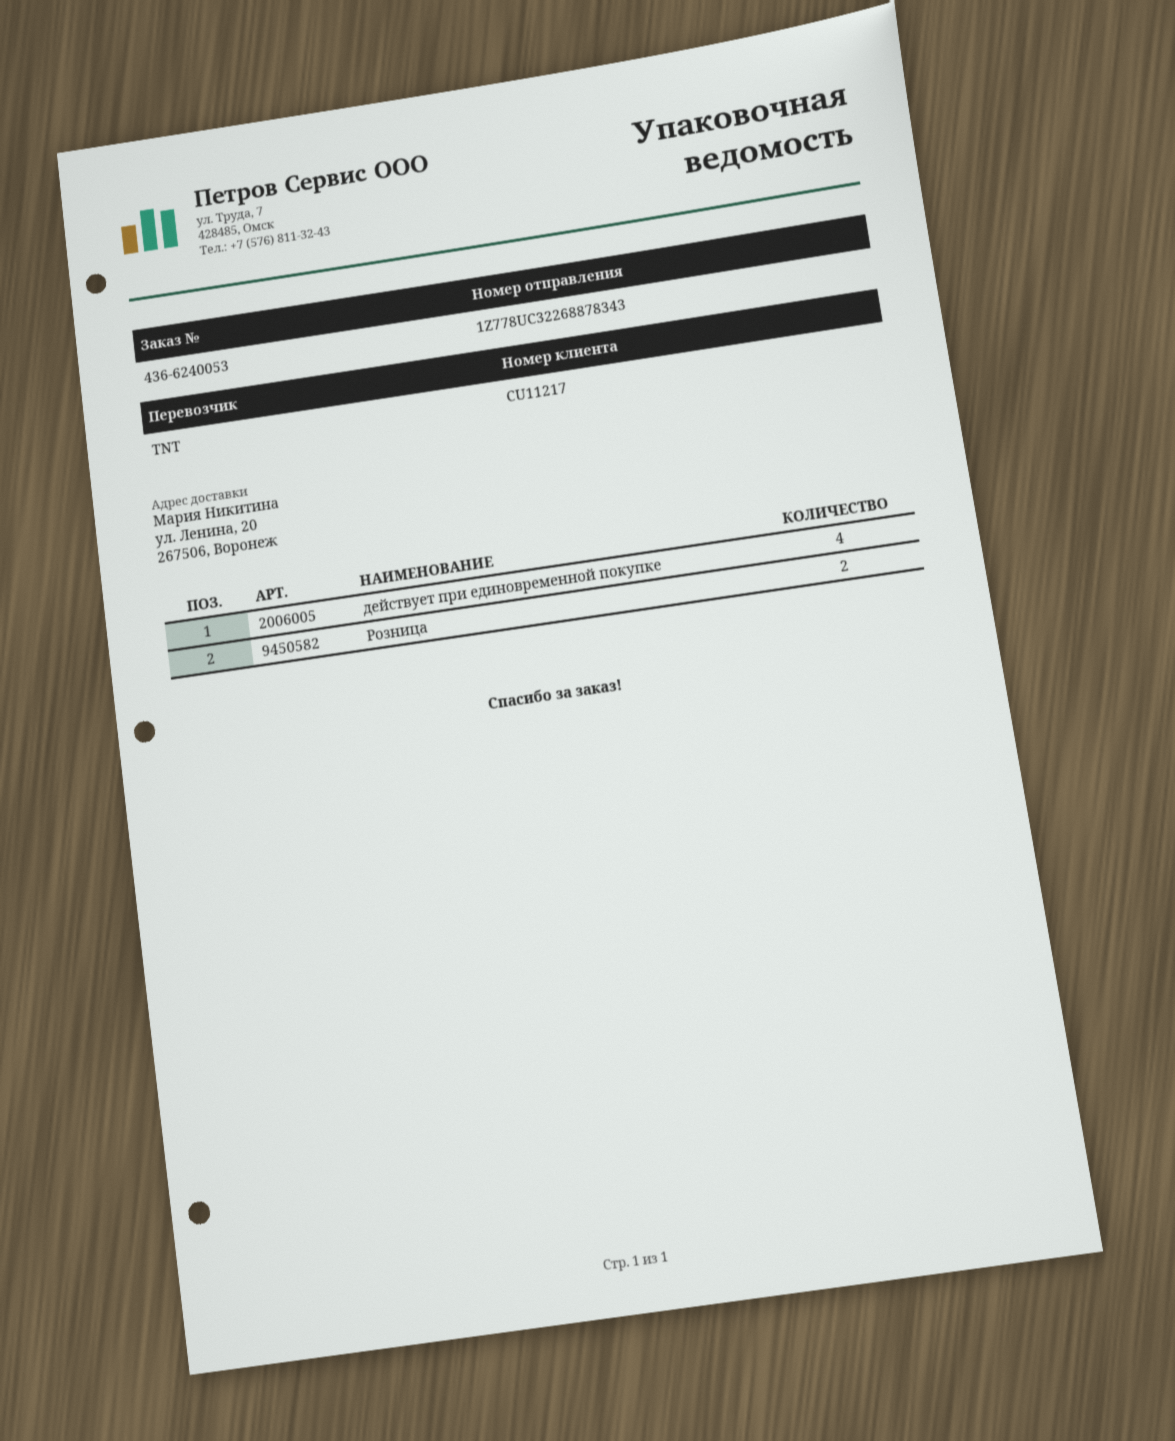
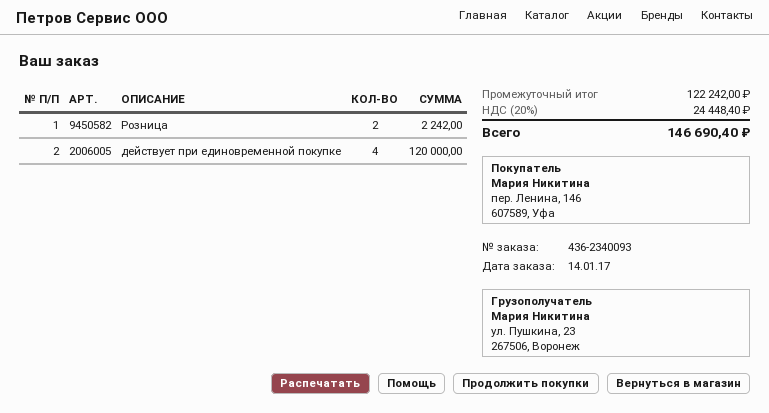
order number: 436-6240053 -> 436-2340093
ship to: ул. Ленина, 20, 267506, Воронеж -> ул. Пушкина, 23, 267506, Воронеж

